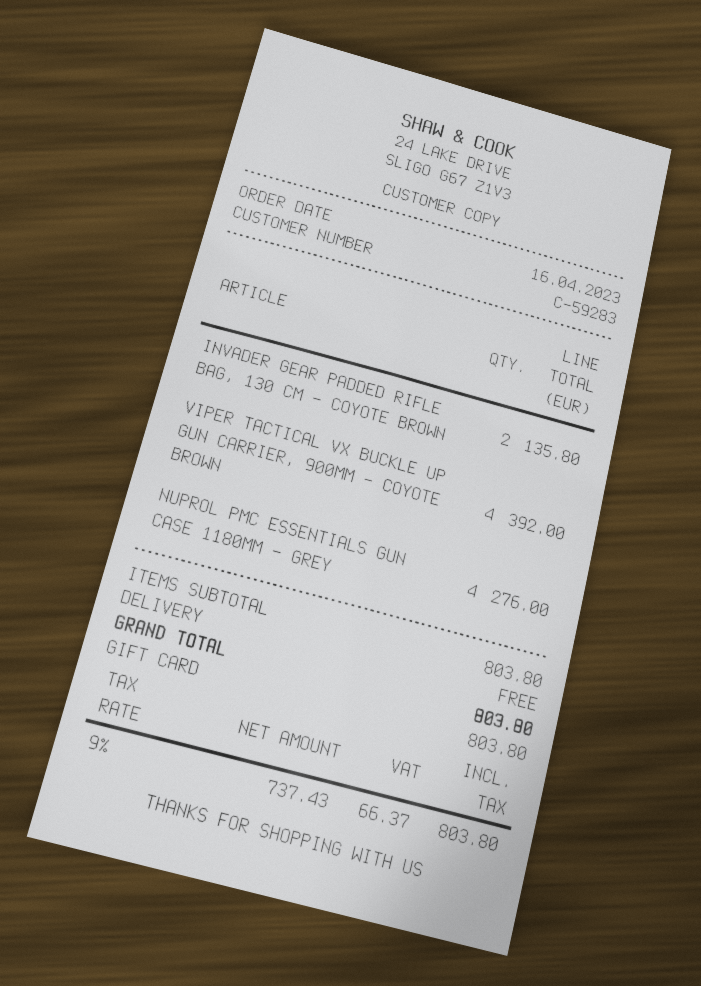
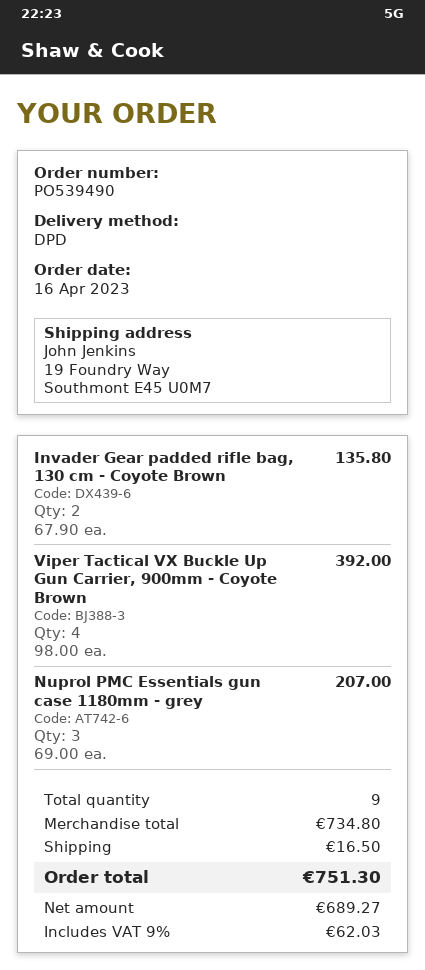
NUPROL PMC ESSENTIALS GUN CASE 1180MM - GREY: 4 for 276.00 -> 3 for 207.00
subtotal: 803.80 -> 734.80
shipping: 0.00 -> 16.50
net: 737.43 -> 689.27
tax: 9% = 66.37 -> 9% = 62.03
total: 803.80 -> 751.30

